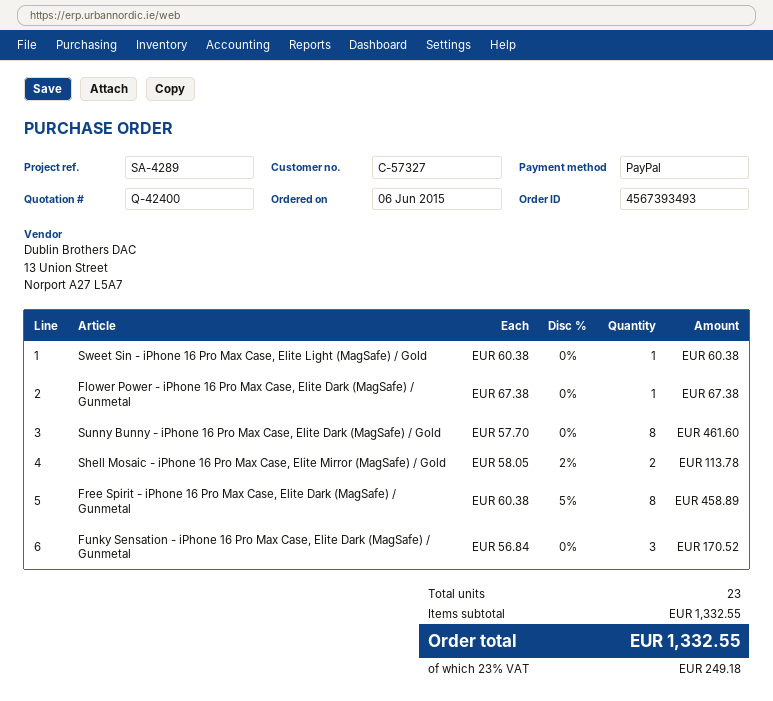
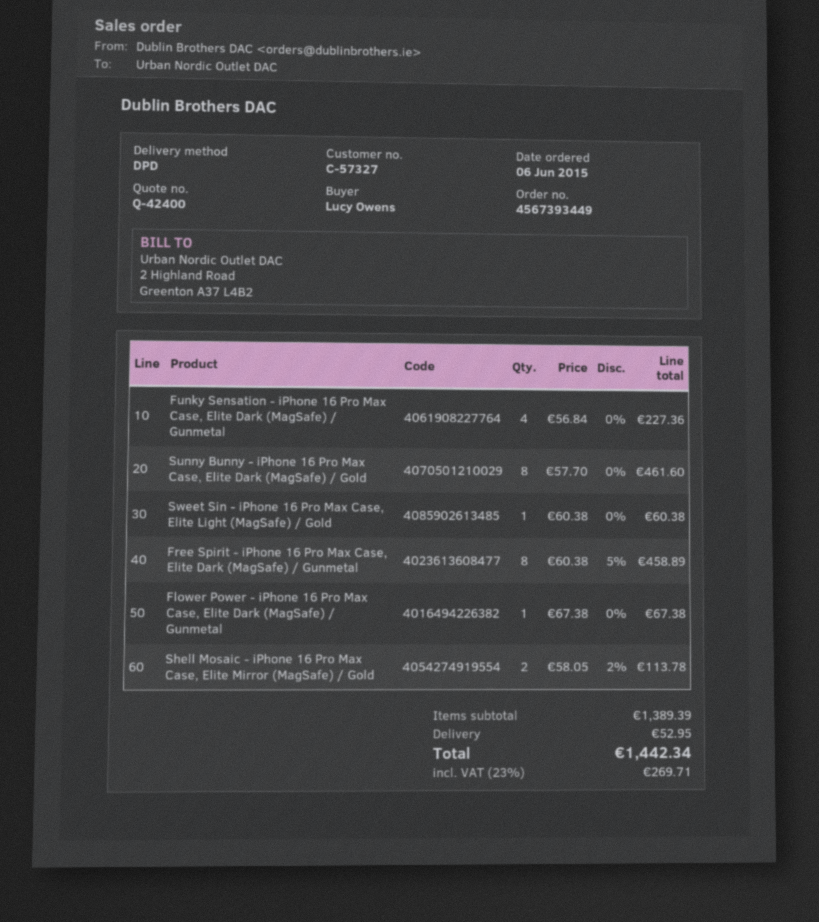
order number: 4567393493 -> 4567393449
Funky Sensation - iPhone 16 Pro Max Case, Elite Dark (MagSafe) / Gunmetal: 3 x 56.84 = 170.52 -> 4 x 56.84 = 227.36
subtotal: 1332.55 -> 1389.39
shipping: none -> 52.95
tax: 23% = 249.18 -> 23% = 269.71
total: 1332.55 -> 1442.34

